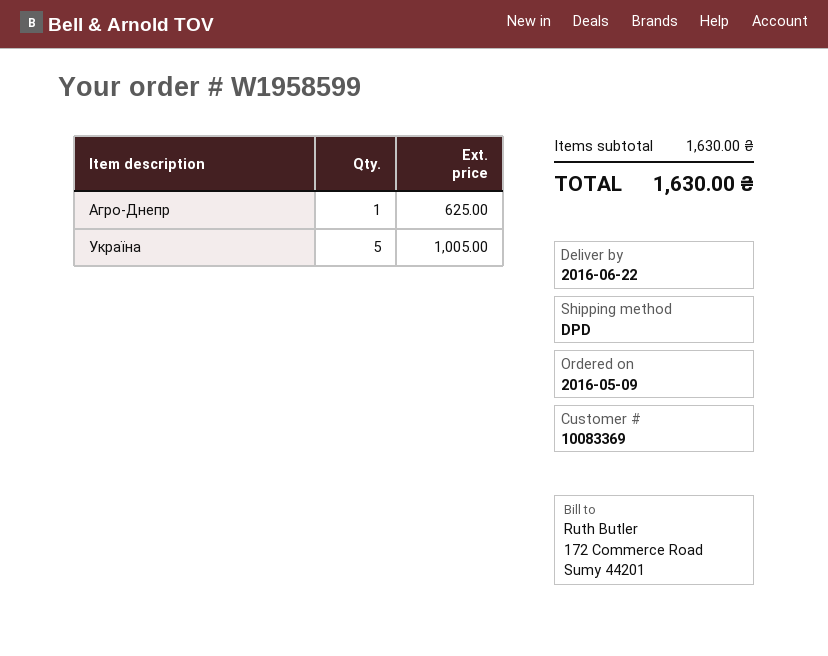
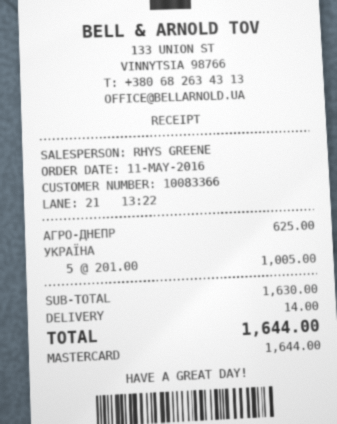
order date: 2016-05-09 -> 2016-05-11
customer number: 10083369 -> 10083366
shipping: none -> 14.00
total: 1630.00 -> 1644.00

